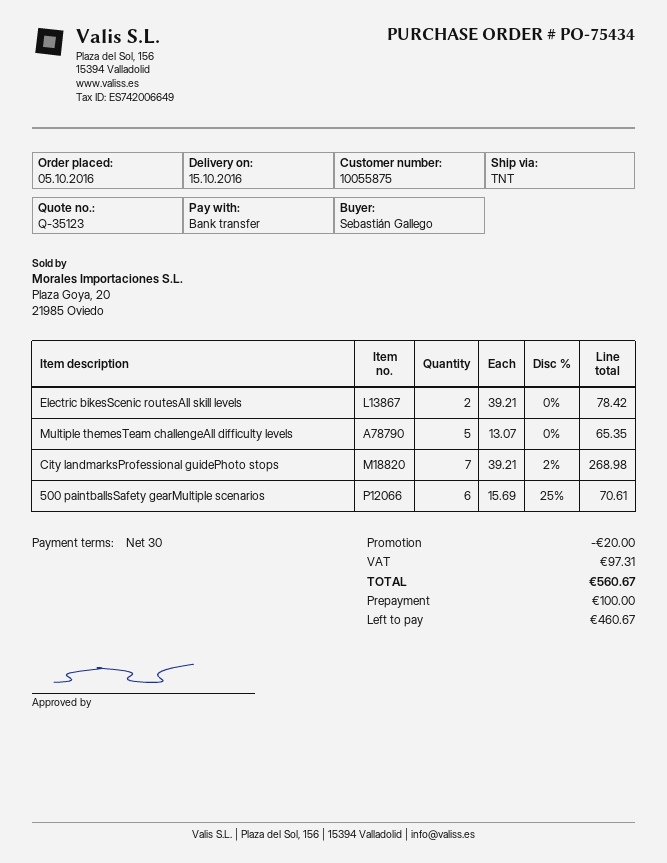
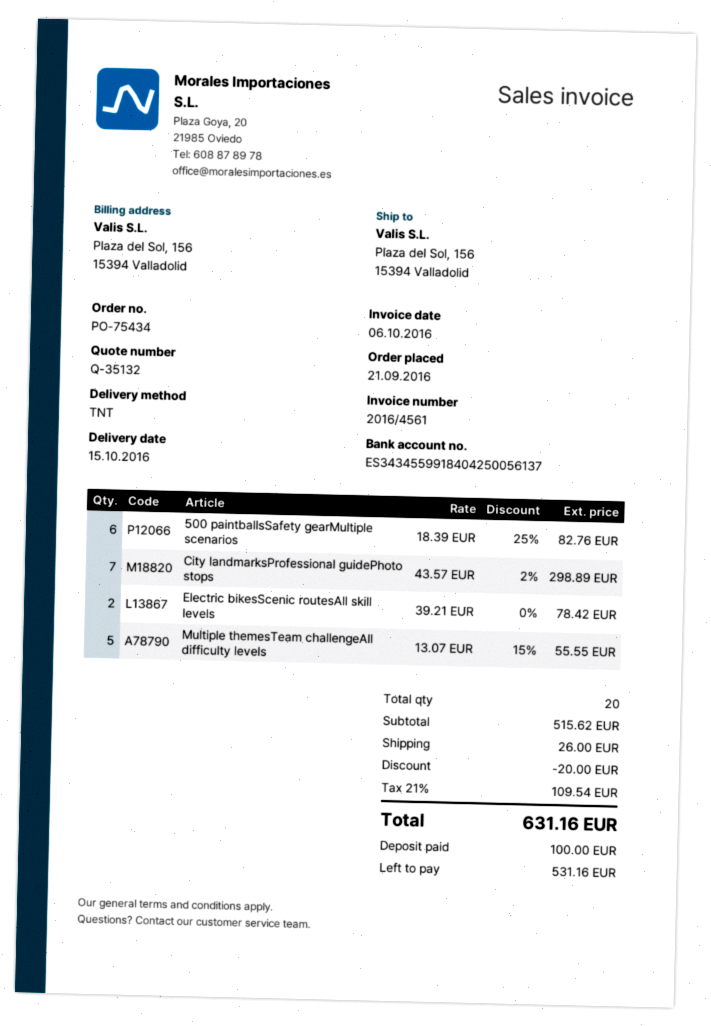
quote number: Q-35123 -> Q-35132
order date: 2016-10-05 -> 2016-09-21
Multiple themesTeam challengeAll difficulty levels: 5 x 13.07 = 65.35 -> 5 x 13.07 - 15% = 55.55
City landmarksProfessional guidePhoto stops: 7 x 39.21 - 2% = 268.98 -> 7 x 43.57 - 2% = 298.89
500 paintballsSafety gearMultiple scenarios: 6 x 15.69 - 25% = 70.61 -> 6 x 18.39 - 25% = 82.76
shipping: none -> 26.00
tax: 97.31 -> 109.54
total: 560.67 -> 631.16
balance: 460.67 -> 531.16

